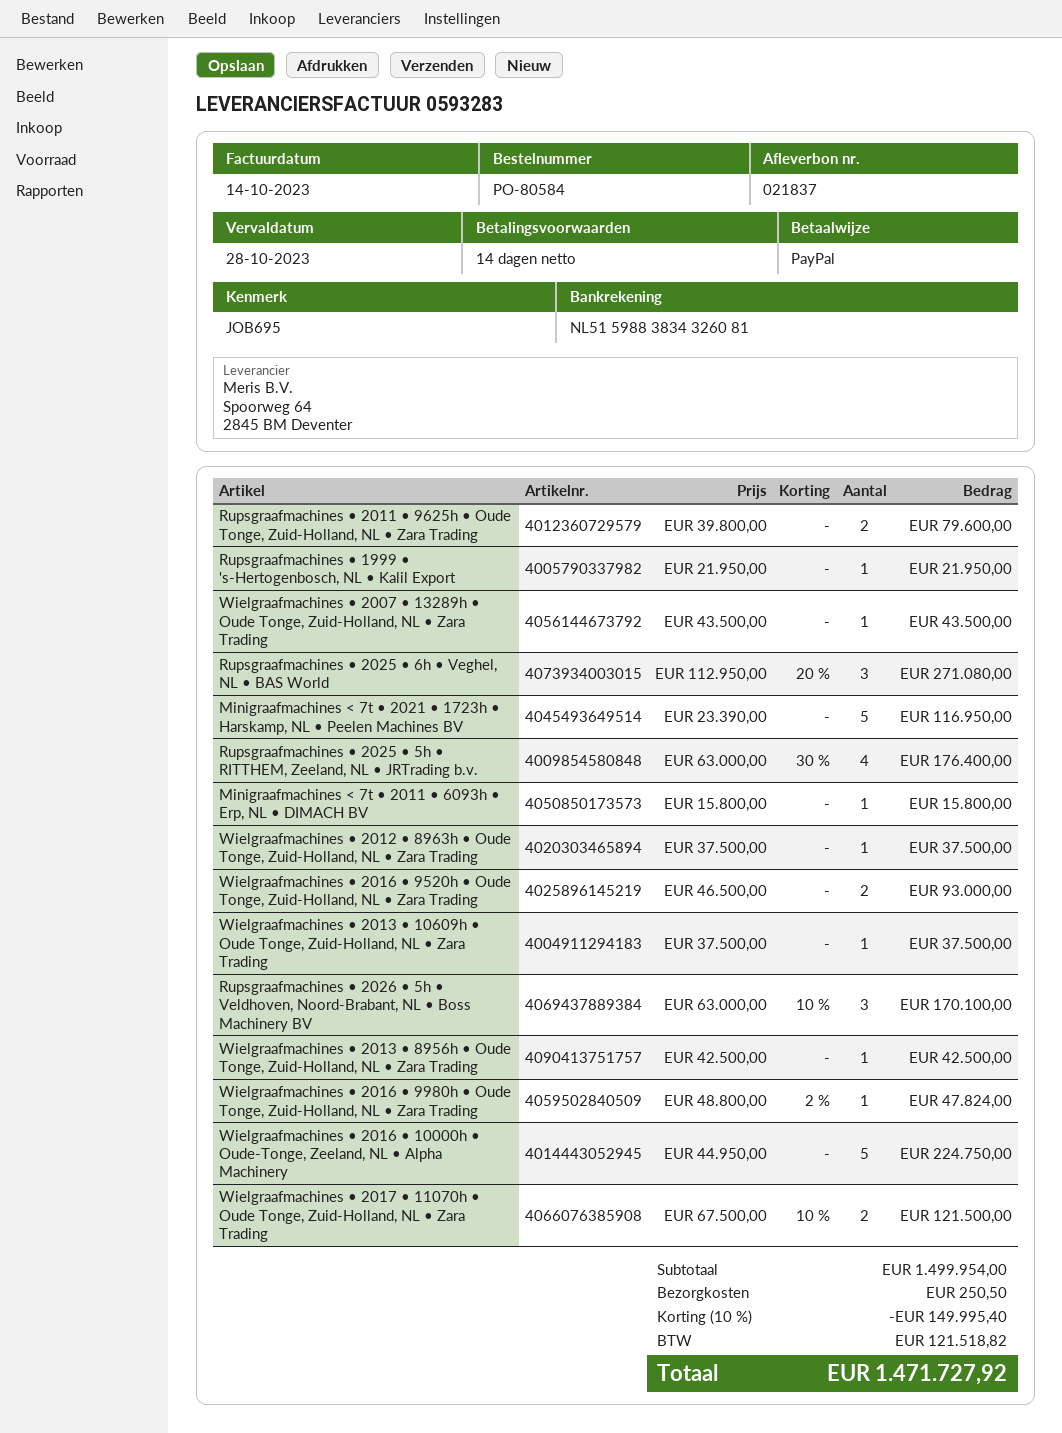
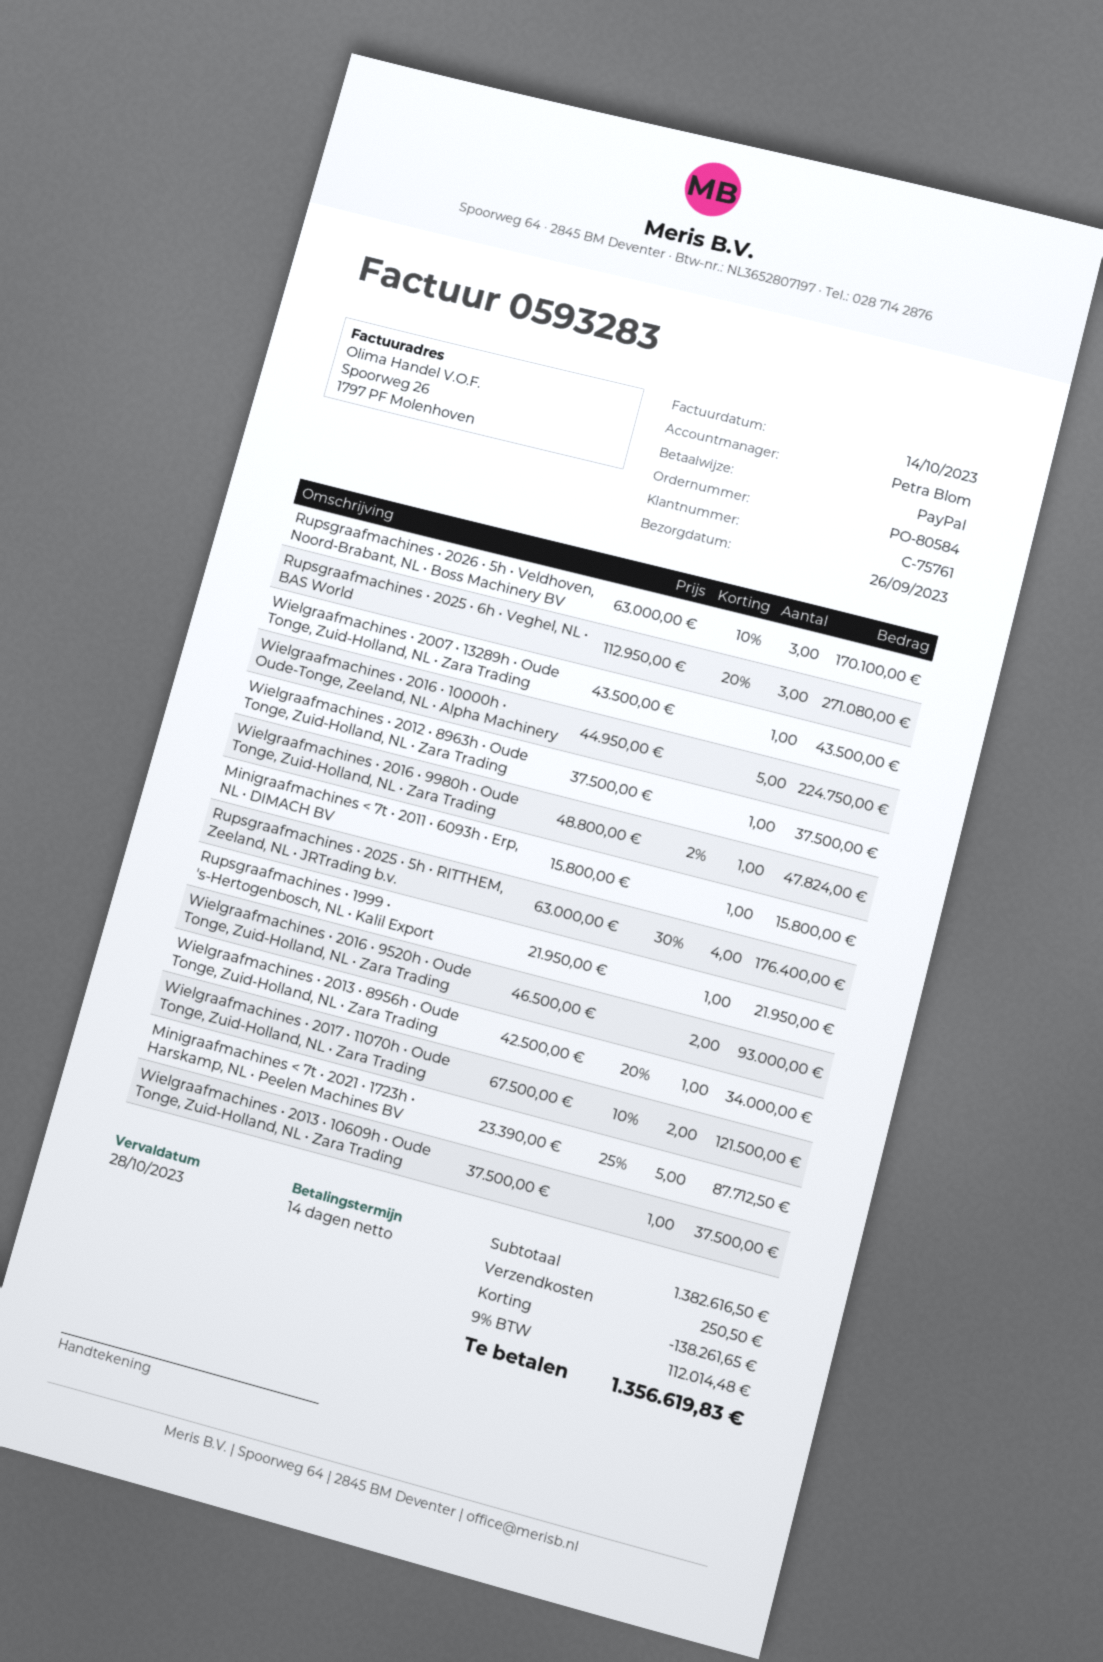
Rupsgraafmachines • 2011 • 9625h • Oude Tonge, Zuid-Holland, NL • Zara Trading: 2 x 39800.00 = 79600.00 -> none
Minigraafmachines < 7t • 2021 • 1723h • Harskamp, NL • Peelen Machines BV: 5 x 23390.00 = 116950.00 -> 5 x 23390.00 - 25% = 87712.50
Wielgraafmachines • 2013 • 8956h • Oude Tonge, Zuid-Holland, NL • Zara Trading: 1 x 42500.00 = 42500.00 -> 1 x 42500.00 - 20% = 34000.00
subtotal: 1499954.00 -> 1382616.50
discount: 149995.40 -> 138261.65
tax: 121518.82 -> 112014.48
total: 1471727.92 -> 1356619.83

